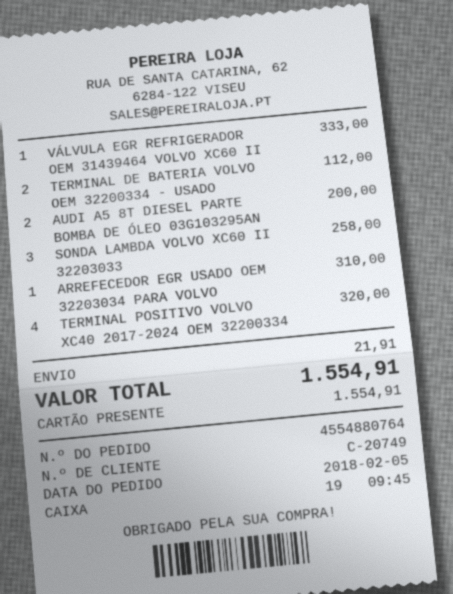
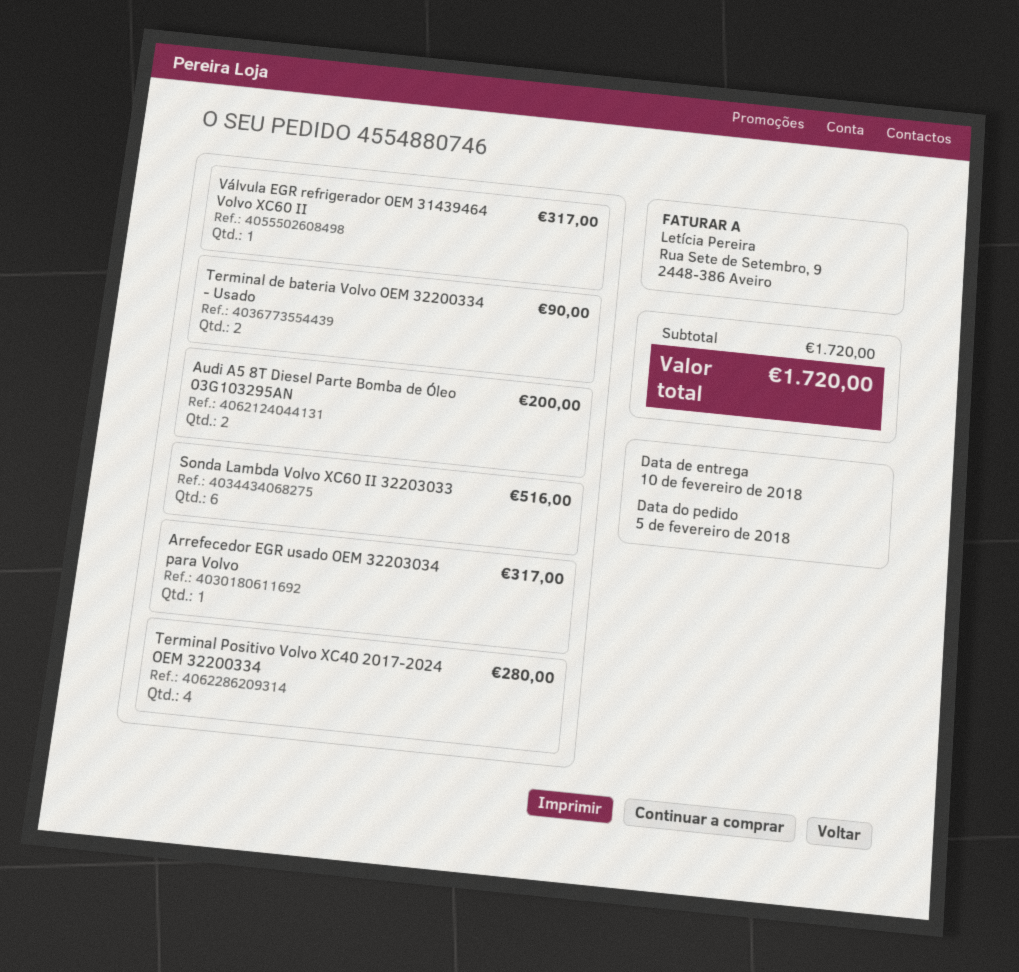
order number: 4554880764 -> 4554880746
VÁLVULA EGR REFRIGERADOR OEM 31439464 VOLVO XC60 II: 1 for 333.00 -> 1 for 317.00
TERMINAL DE BATERIA VOLVO OEM 32200334 - USADO: 2 for 112.00 -> 2 for 90.00
SONDA LAMBDA VOLVO XC60 II 32203033: 3 for 258.00 -> 6 for 516.00
ARREFECEDOR EGR USADO OEM 32203034 PARA VOLVO: 1 for 310.00 -> 1 for 317.00
TERMINAL POSITIVO VOLVO XC40 2017-2024 OEM 32200334: 4 for 320.00 -> 4 for 280.00
shipping: 21.91 -> none
total: 1554.91 -> 1720.00

